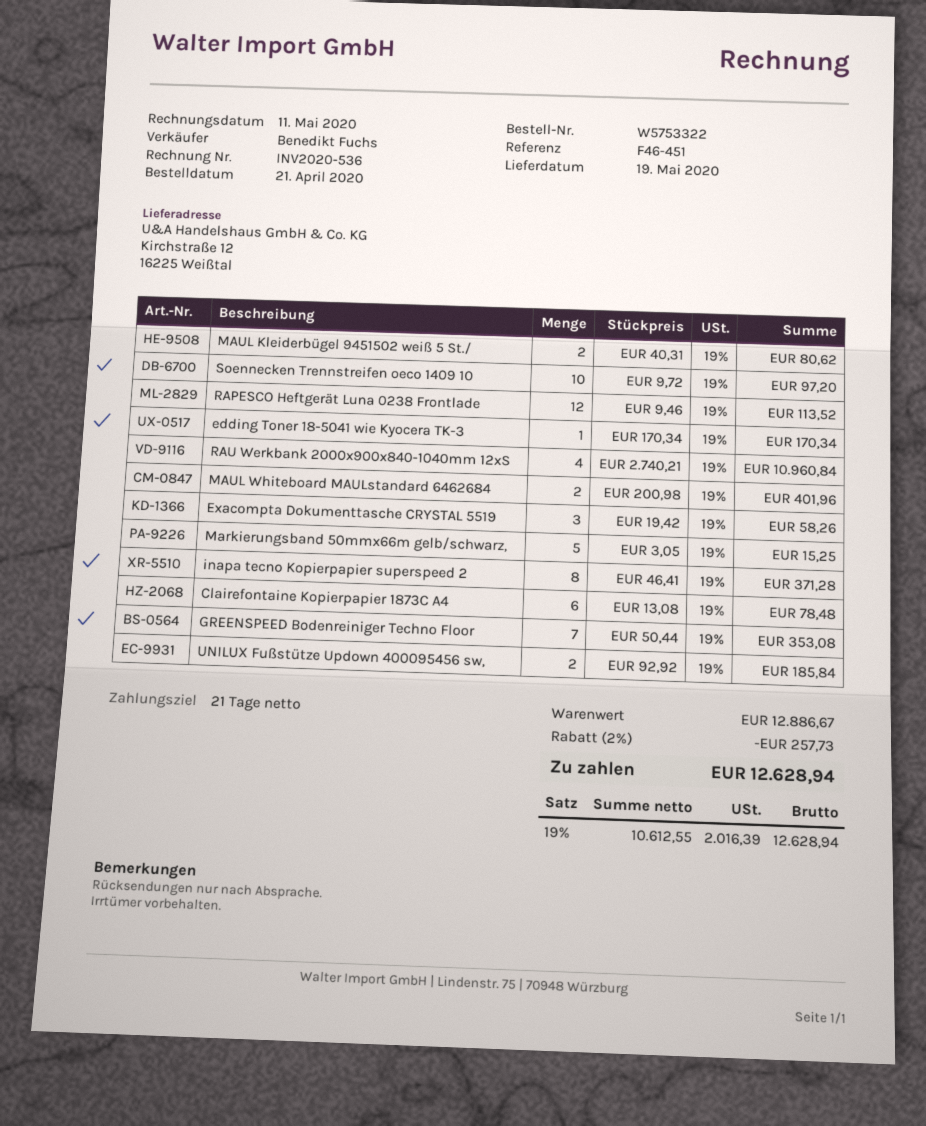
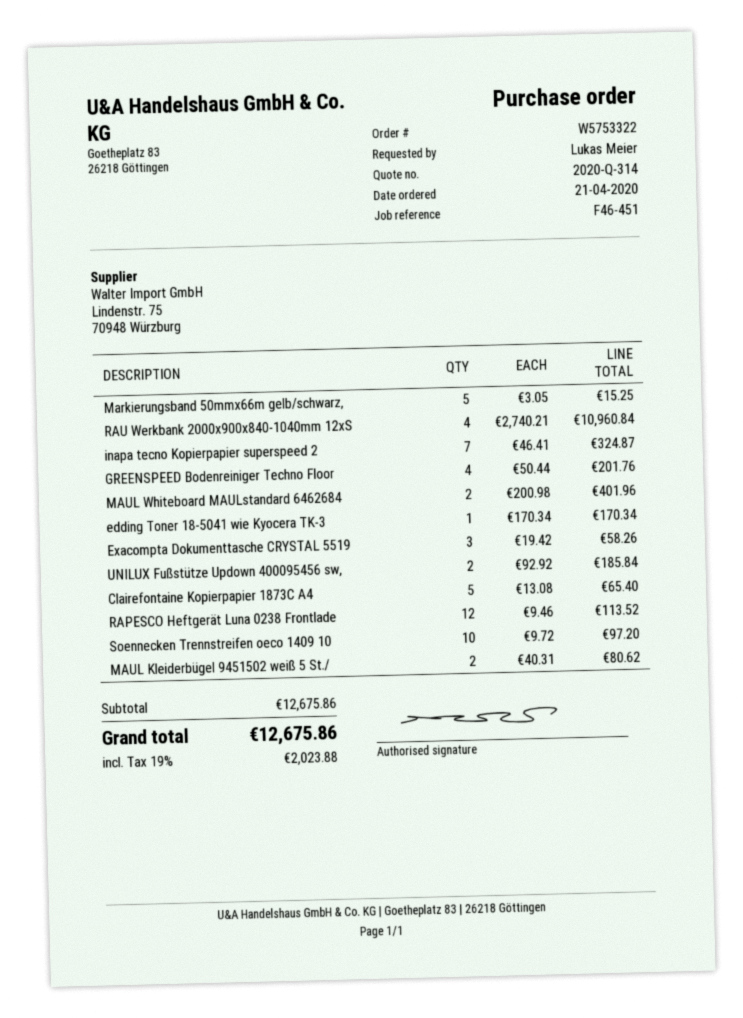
inapa tecno Kopierpapier superspeed 2: 8 x 46.41 = 371.28 -> 7 x 46.41 = 324.87
Clairefontaine Kopierpapier 1873C A4: 6 x 13.08 = 78.48 -> 5 x 13.08 = 65.40
GREENSPEED Bodenreiniger Techno Floor: 7 x 50.44 = 353.08 -> 4 x 50.44 = 201.76
subtotal: 12886.67 -> 12675.86
discount: 2% = 257.73 -> none
tax: 19% = 2016.39 -> 19% = 2023.88
total: 12628.94 -> 12675.86

